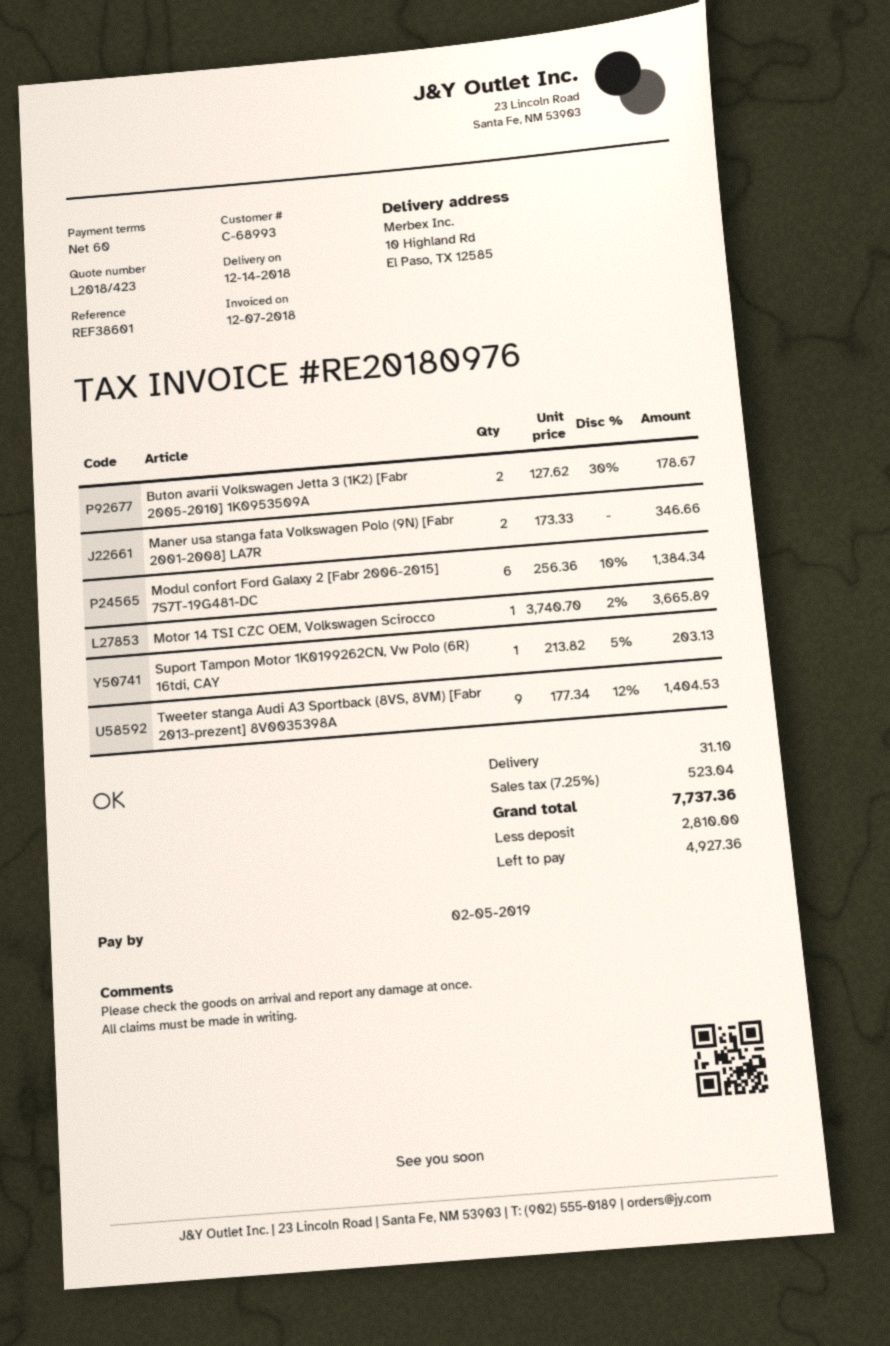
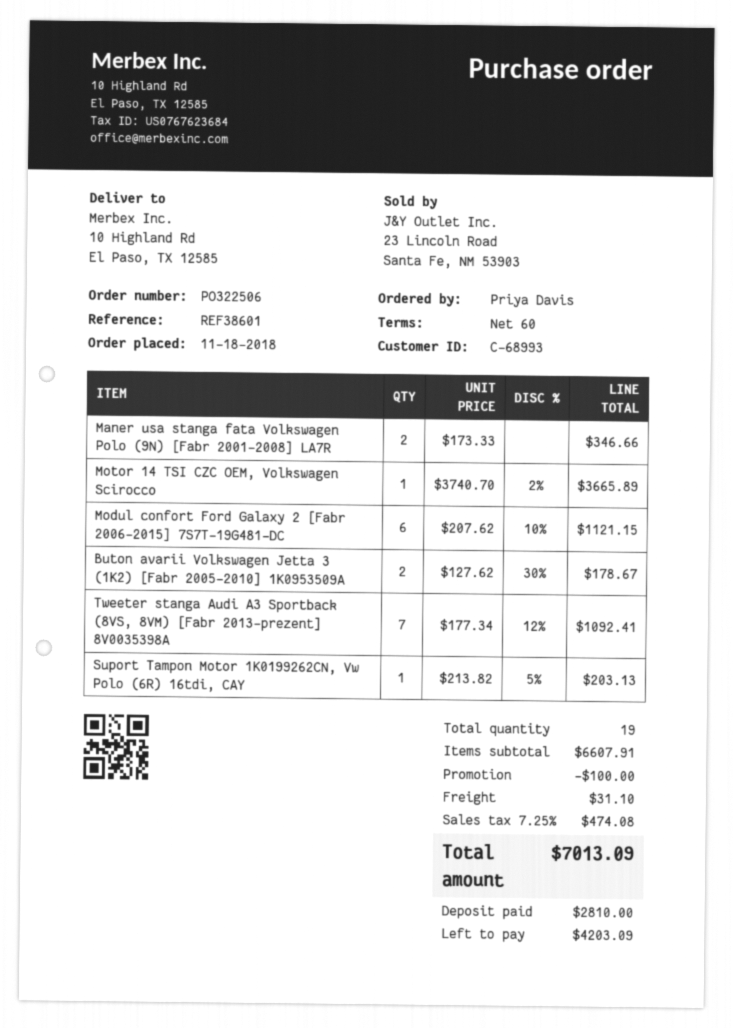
Modul confort Ford Galaxy 2 [Fabr 2006-2015] 7S7T-19G481-DC: 6 x 256.36 - 10% = 1384.34 -> 6 x 207.62 - 10% = 1121.15
Tweeter stanga Audi A3 Sportback (8VS, 8VM) [Fabr 2013-prezent] 8V0035398A: 9 x 177.34 - 12% = 1404.53 -> 7 x 177.34 - 12% = 1092.41
discount: none -> 100.00
tax: 7.25% = 523.04 -> 7.25% = 474.08
total: 7737.36 -> 7013.09
balance: 4927.36 -> 4203.09

